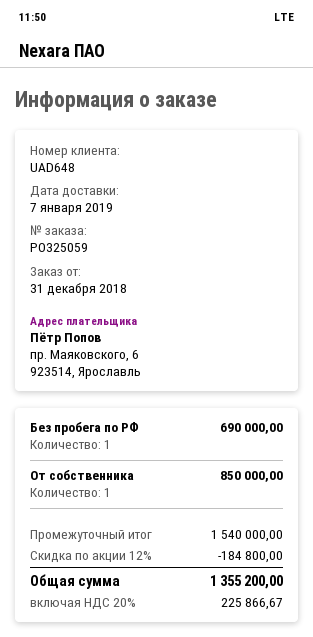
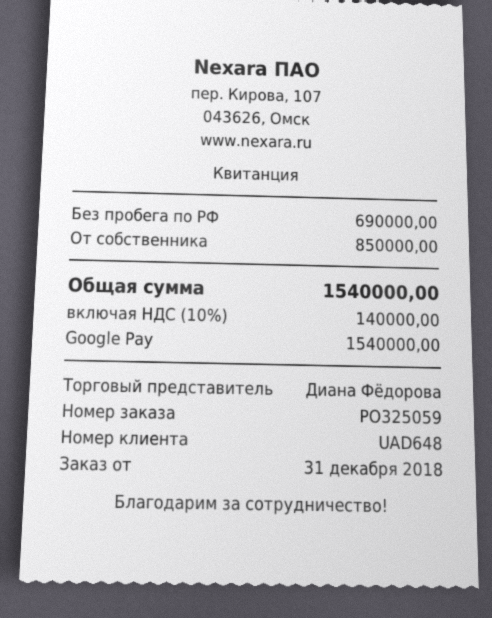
discount: 12% = 184800.00 -> none
tax: 20% = 225866.67 -> 10% = 140000.00
total: 1355200.00 -> 1540000.00

